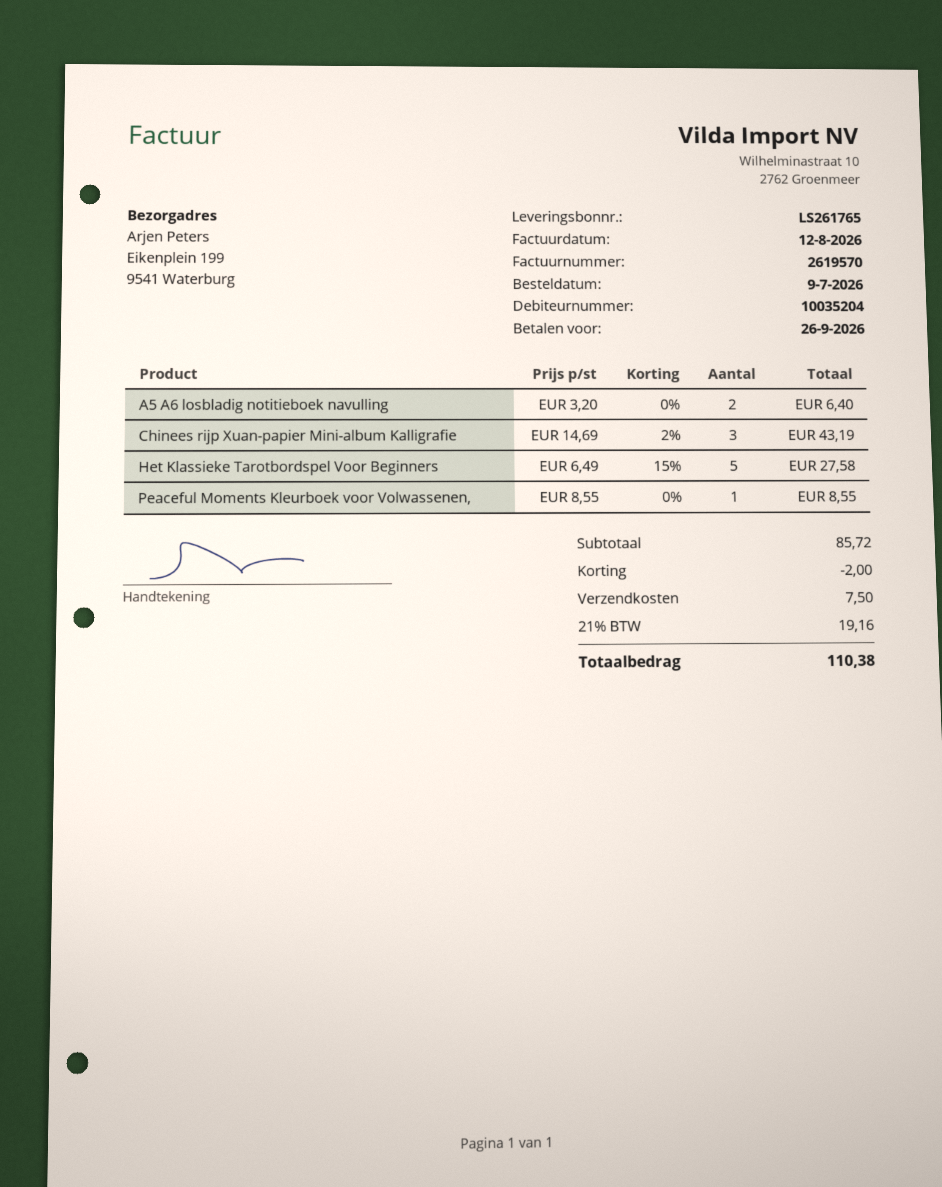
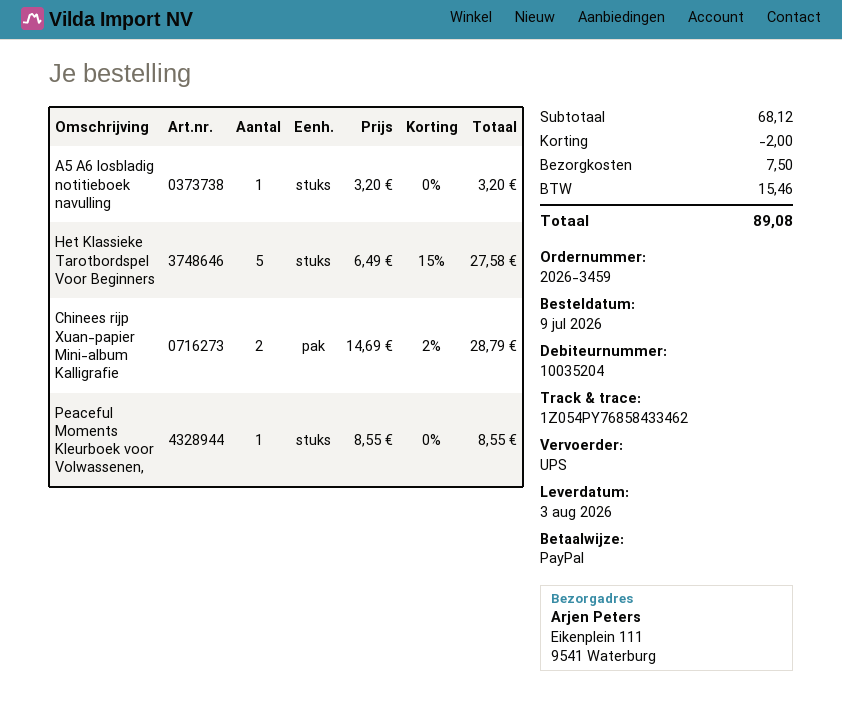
ship to: Eikenplein 199, 9541 Waterburg -> Eikenplein 111, 9541 Waterburg
A5 A6 losbladig notitieboek navulling: 2 x 3.20 = 6.40 -> 1 x 3.20 = 3.20
Chinees rijp Xuan-papier Mini-album Kalligrafie: 3 x 14.69 - 2% = 43.19 -> 2 x 14.69 - 2% = 28.79
subtotal: 85.72 -> 68.12
tax: 19.16 -> 15.46
total: 110.38 -> 89.08

